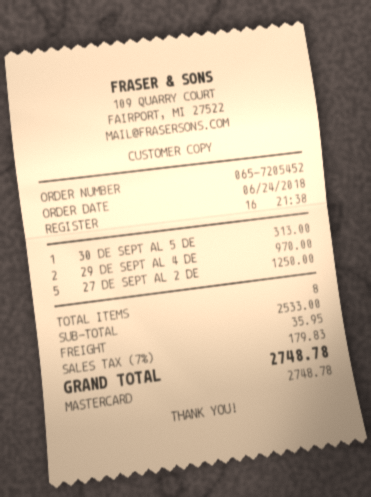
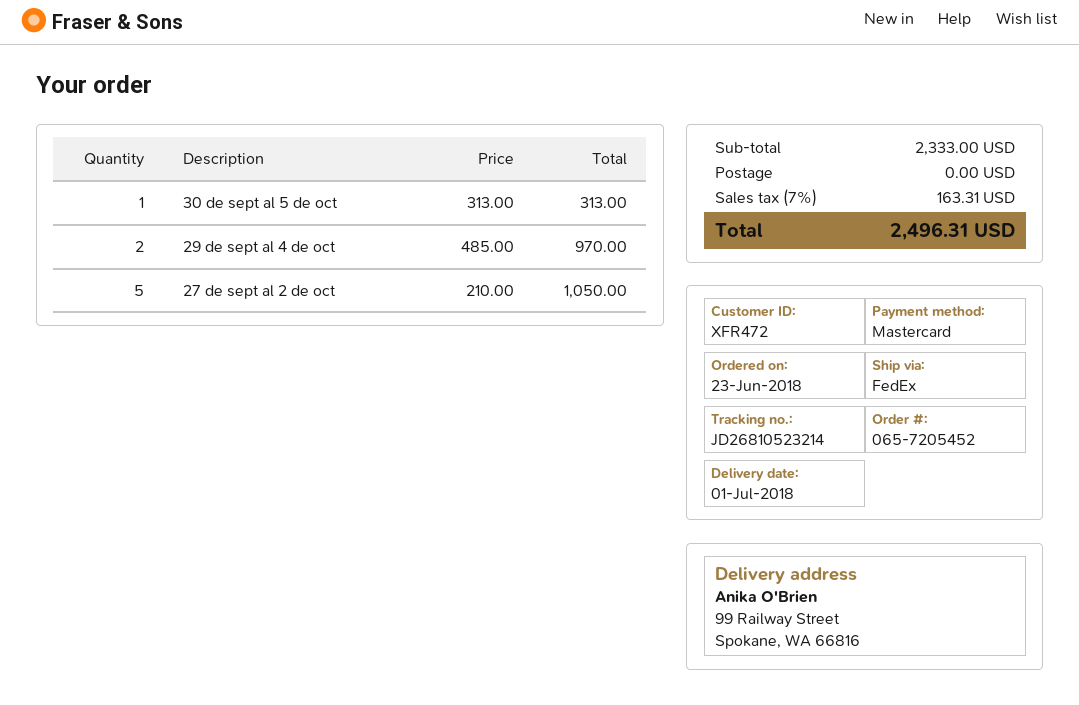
order date: 2018-06-24 -> 2018-06-23
27 DE SEPT AL 2 DE: 5 for 1250.00 -> 5 for 1050.00
subtotal: 2533.00 -> 2333.00
shipping: 35.95 -> 0.00
tax: 7% = 179.83 -> 7% = 163.31
total: 2748.78 -> 2496.31

